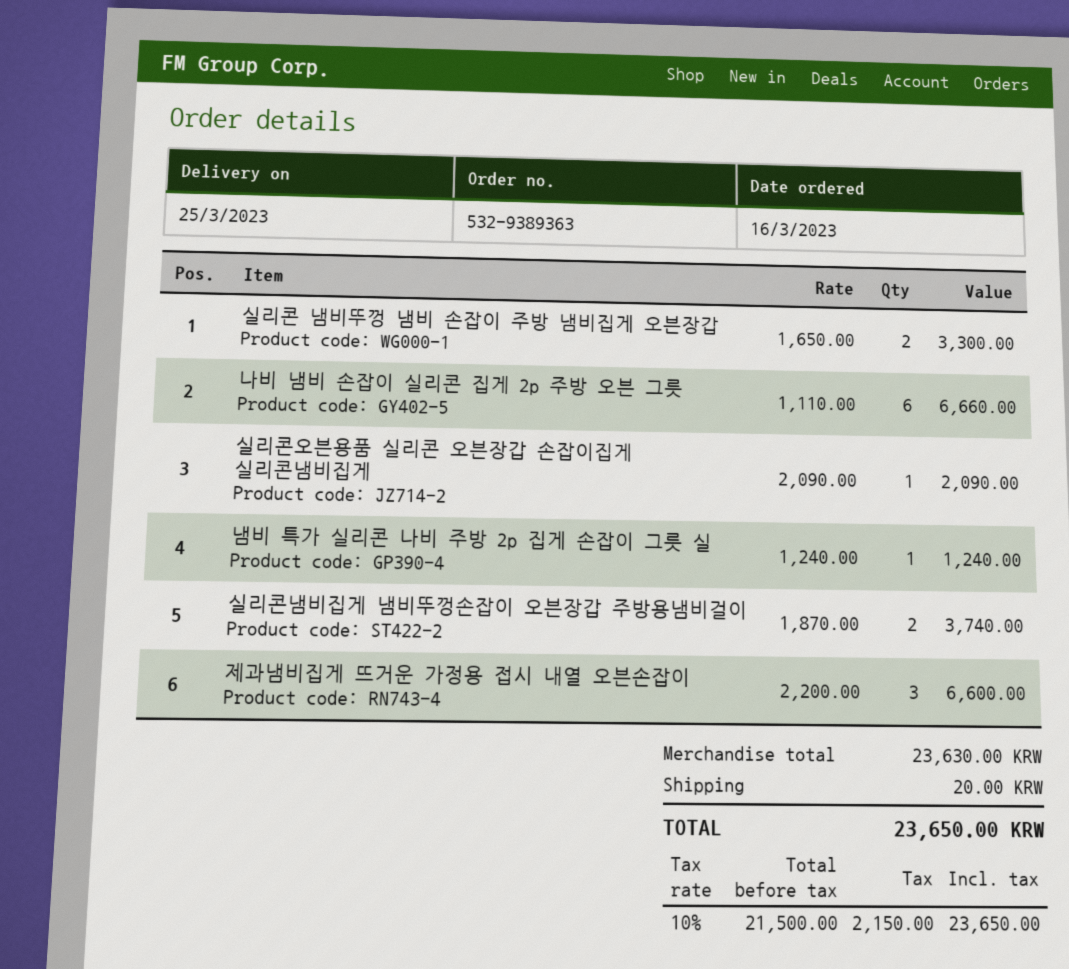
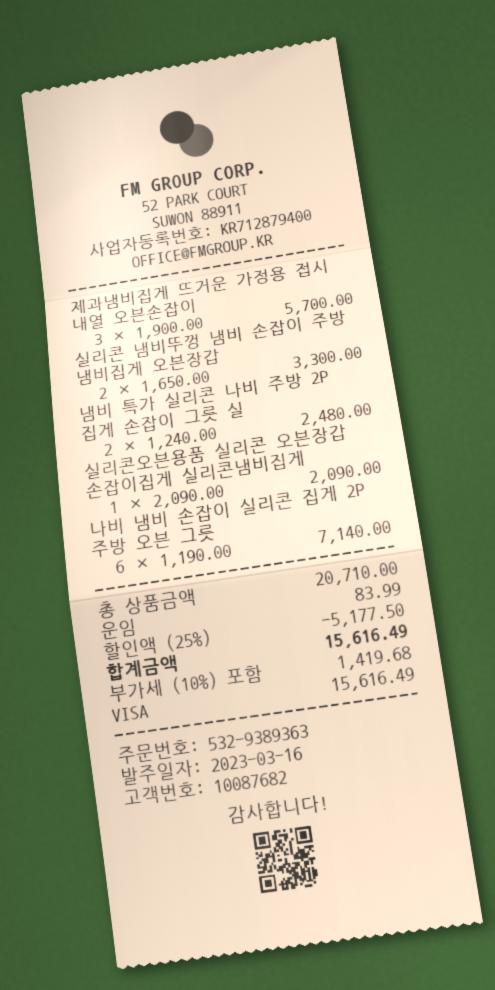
나비 냄비 손잡이 실리콘 집게 2p 주방 오븐 그릇: 6 x 1110.00 = 6660.00 -> 6 x 1190.00 = 7140.00
냄비 특가 실리콘 나비 주방 2p 집게 손잡이 그릇 실: 1 x 1240.00 = 1240.00 -> 2 x 1240.00 = 2480.00
실리콘냄비집게 냄비뚜껑손잡이 오븐장갑 주방용냄비걸이: 2 x 1870.00 = 3740.00 -> none
제과냄비집게 뜨거운 가정용 접시 내열 오븐손잡이: 3 x 2200.00 = 6600.00 -> 3 x 1900.00 = 5700.00
subtotal: 23630.00 -> 20710.00
discount: none -> 25% = 5177.50
shipping: 20.00 -> 83.99
tax: 10% = 2150.00 -> 10% = 1419.68
total: 23650.00 -> 15616.49

